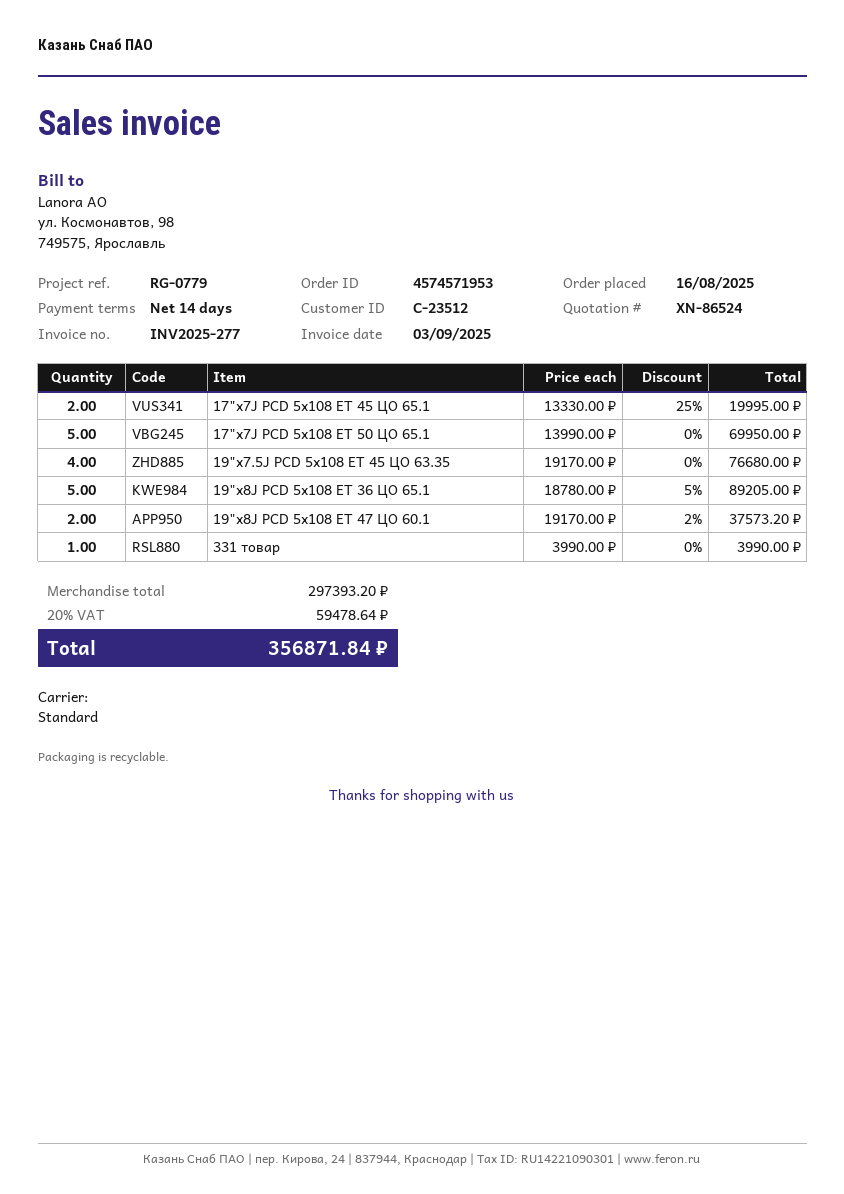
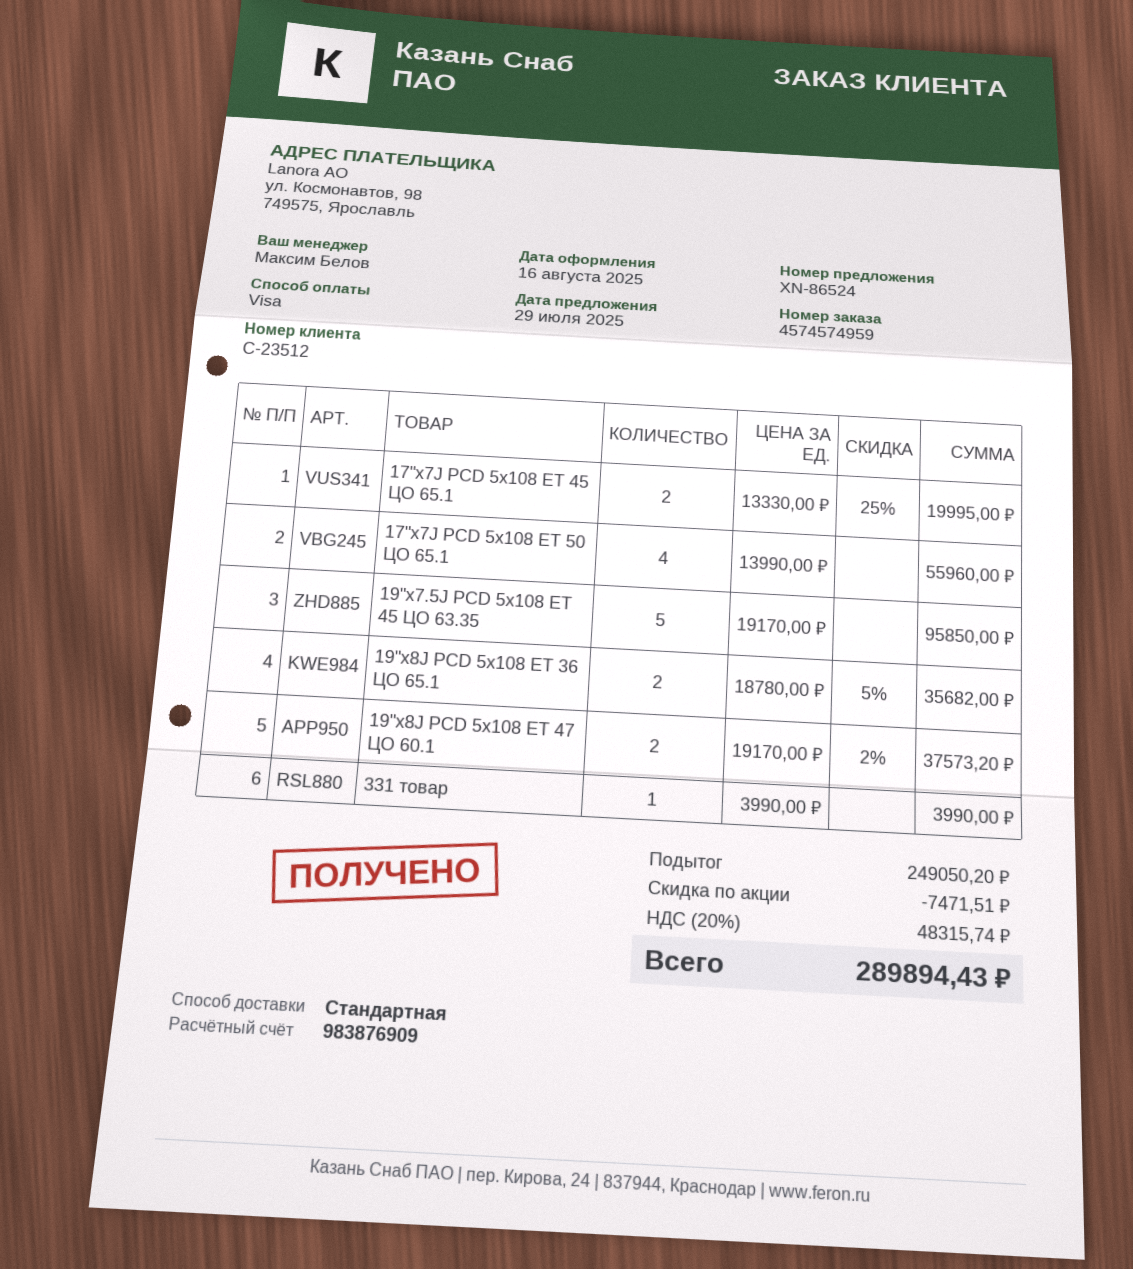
order number: 4574571953 -> 4574574959
17"x7J PCD 5x108 ЕТ 50 ЦО 65.1: 5 x 13990.00 = 69950.00 -> 4 x 13990.00 = 55960.00
19"x7.5J PCD 5x108 ЕТ 45 ЦО 63.35: 4 x 19170.00 = 76680.00 -> 5 x 19170.00 = 95850.00
19"x8J PCD 5x108 ЕТ 36 ЦО 65.1: 5 x 18780.00 - 5% = 89205.00 -> 2 x 18780.00 - 5% = 35682.00
subtotal: 297393.20 -> 249050.20
discount: none -> 7471.51
tax: 20% = 59478.64 -> 20% = 48315.74
total: 356871.84 -> 289894.43

